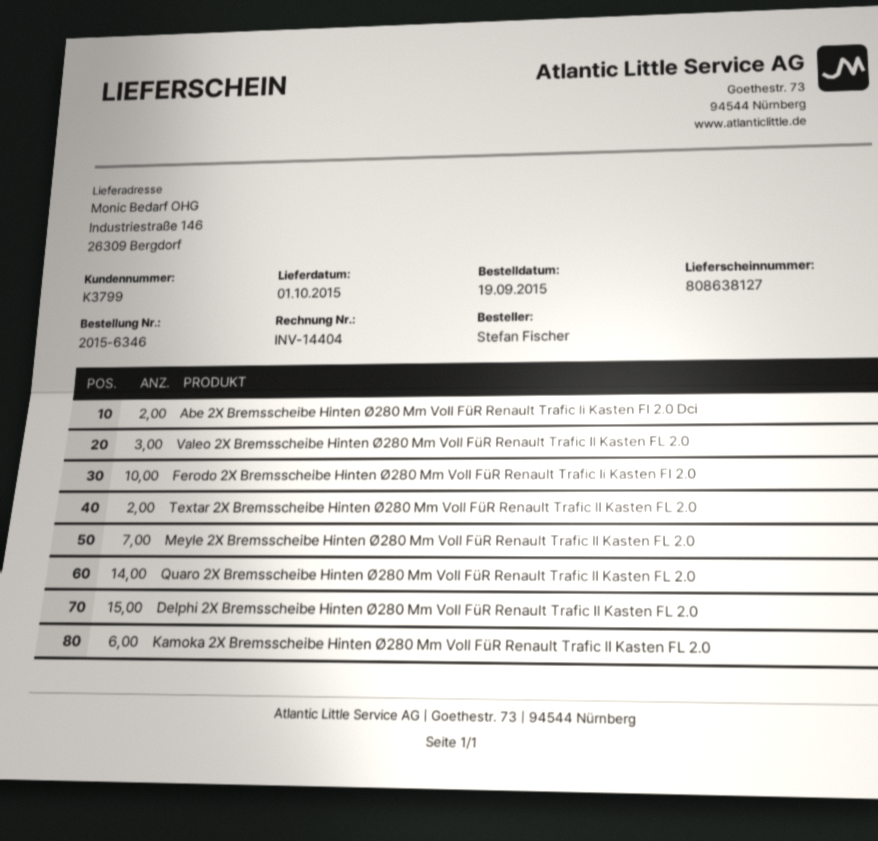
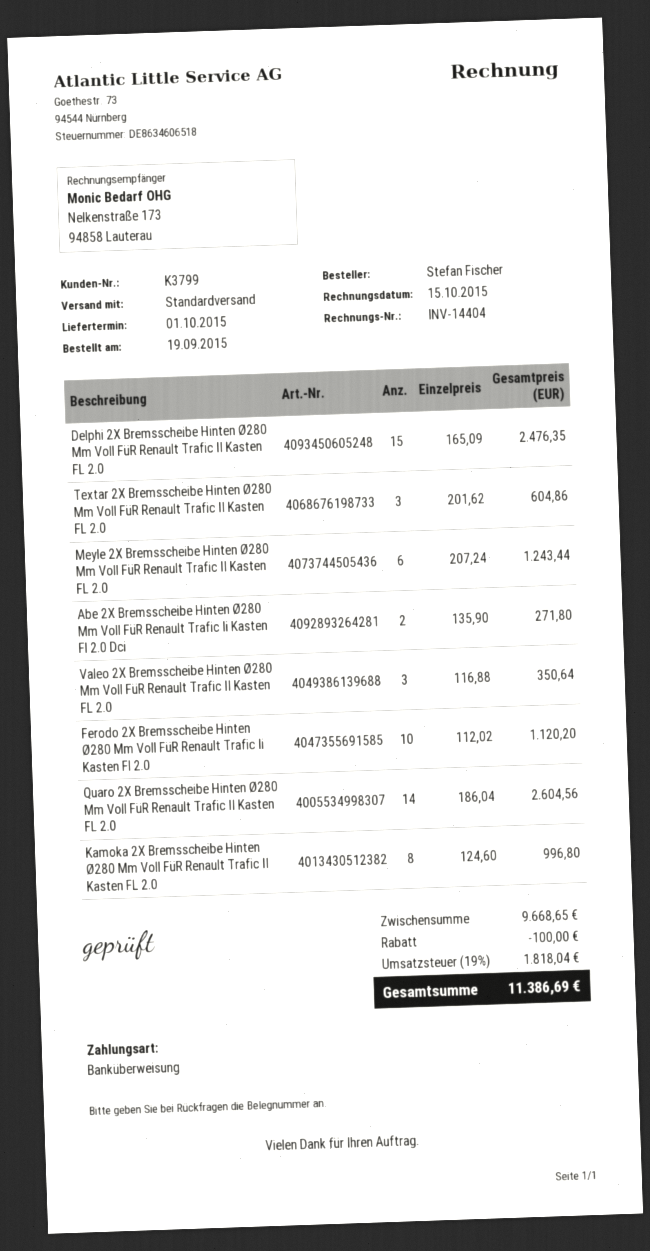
Textar 2X Bremsscheibe Hinten Ø280 Mm Voll FüR Renault Trafic II Kasten FL 2.0: 2 -> 3
Meyle 2X Bremsscheibe Hinten Ø280 Mm Voll FüR Renault Trafic II Kasten FL 2.0: 7 -> 6
Kamoka 2X Bremsscheibe Hinten Ø280 Mm Voll FüR Renault Trafic II Kasten FL 2.0: 6 -> 8

